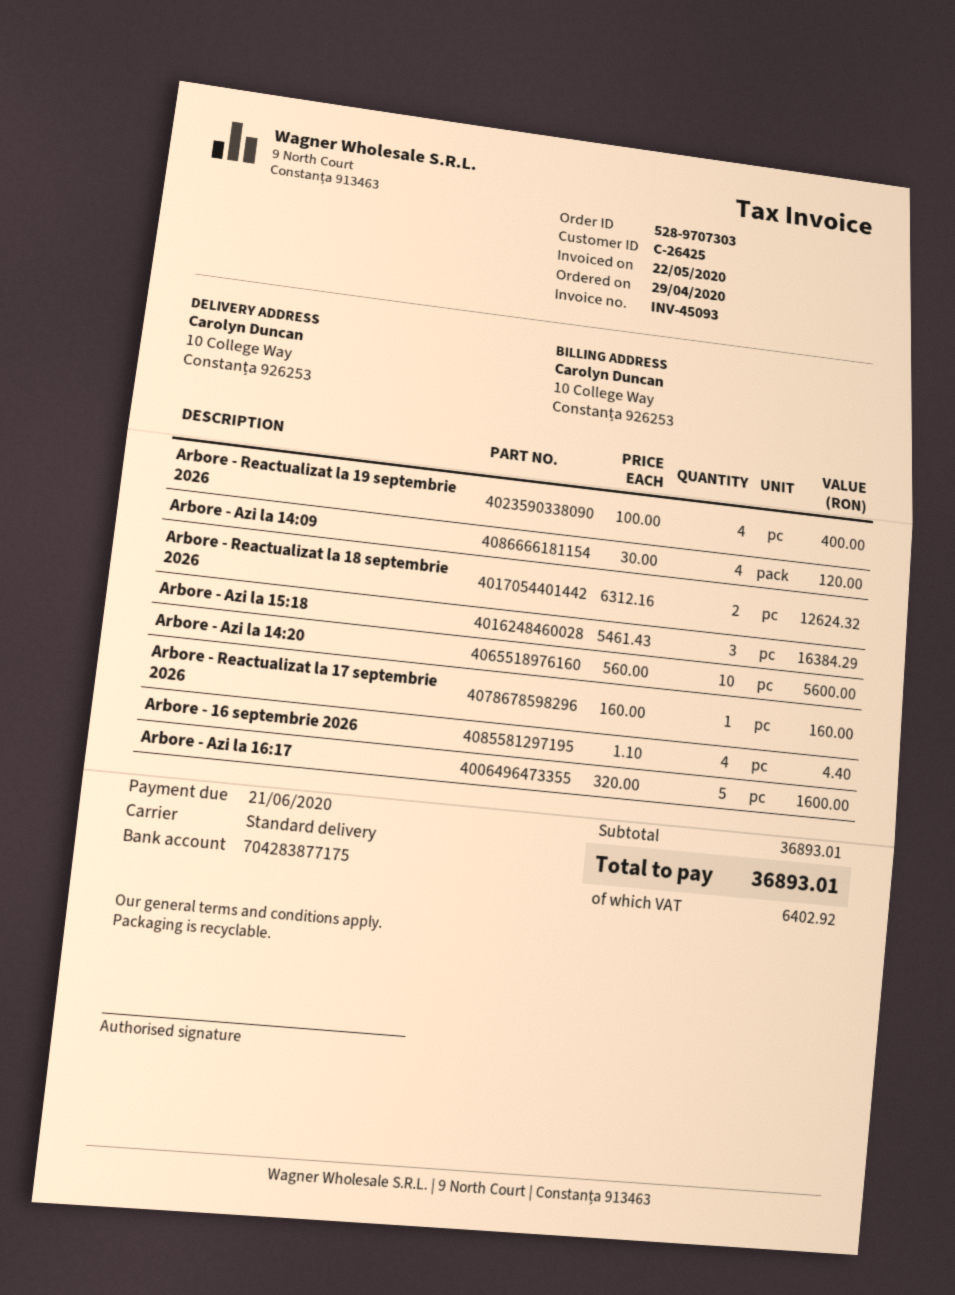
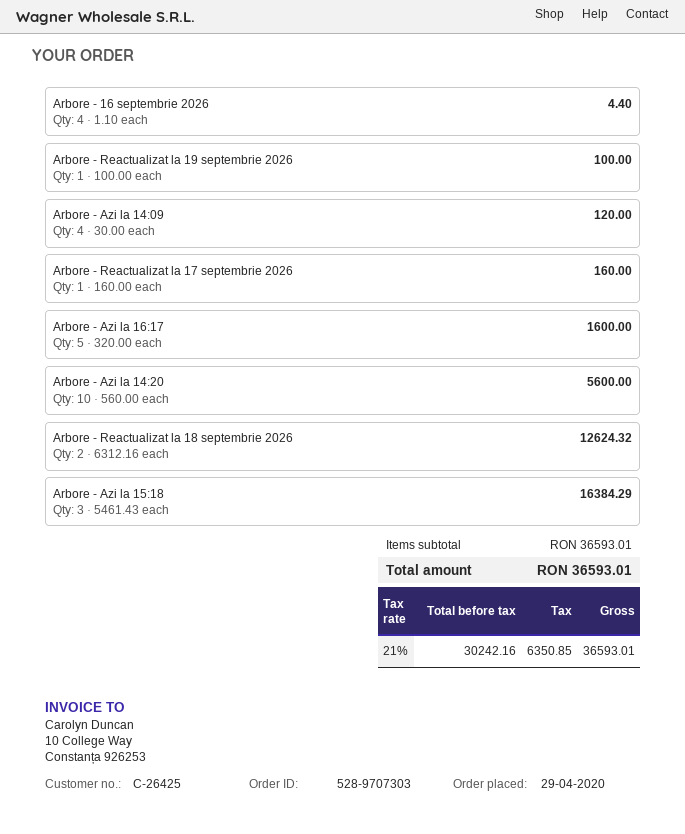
Arbore - Reactualizat la 19 septembrie 2026: 4 x 100.00 = 400.00 -> 1 x 100.00 = 100.00
subtotal: 36893.01 -> 36593.01
tax: 6402.92 -> 6350.85
total: 36893.01 -> 36593.01

